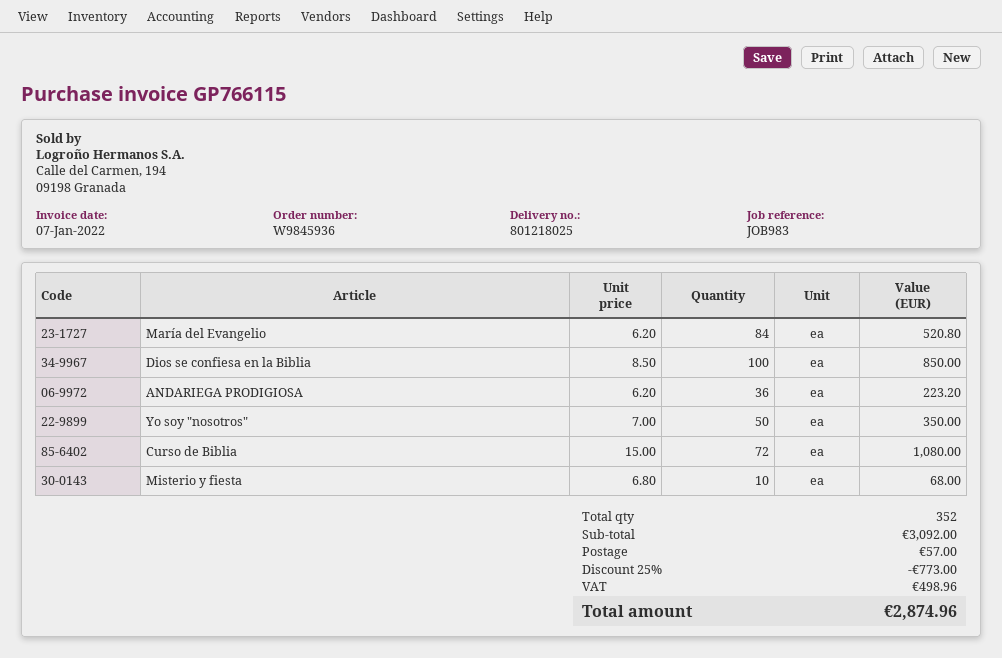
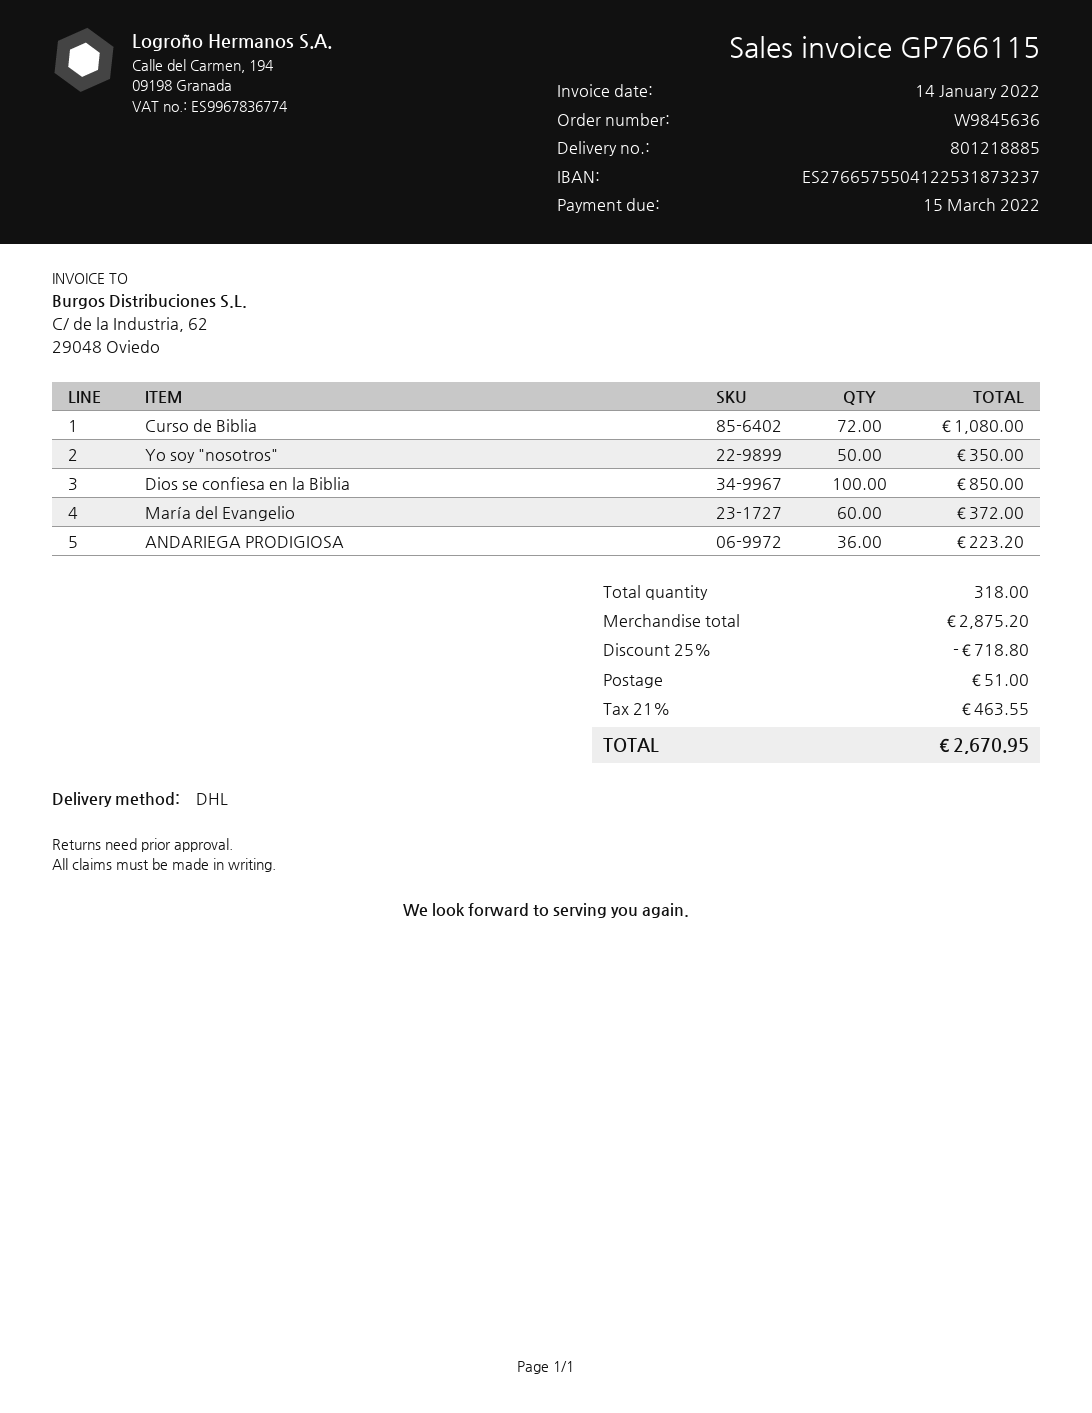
order number: W9845936 -> W9845636
delivery note number: 801218025 -> 801218885
invoice date: 2022-01-07 -> 2022-01-14
María del Evangelio: 84 for 520.80 -> 60 for 372.00
Misterio y fiesta: 10 for 68.00 -> none
total quantity: 352 -> 318
subtotal: 3092.00 -> 2875.20
discount: 25% = 773.00 -> 25% = 718.80
shipping: 57.00 -> 51.00
tax: 498.96 -> 463.55
total: 2874.96 -> 2670.95

